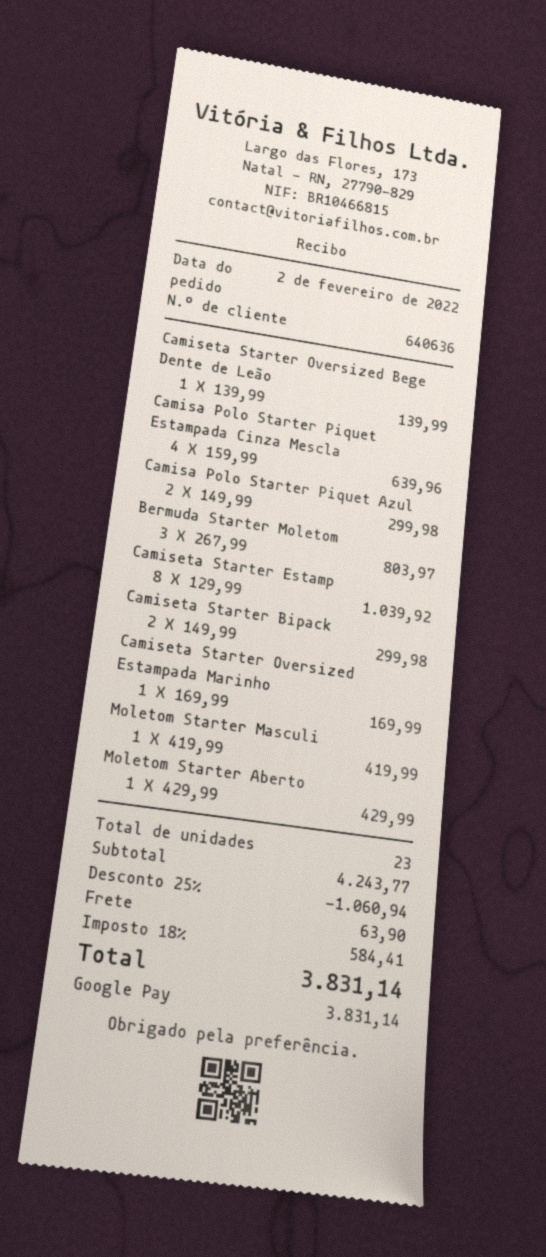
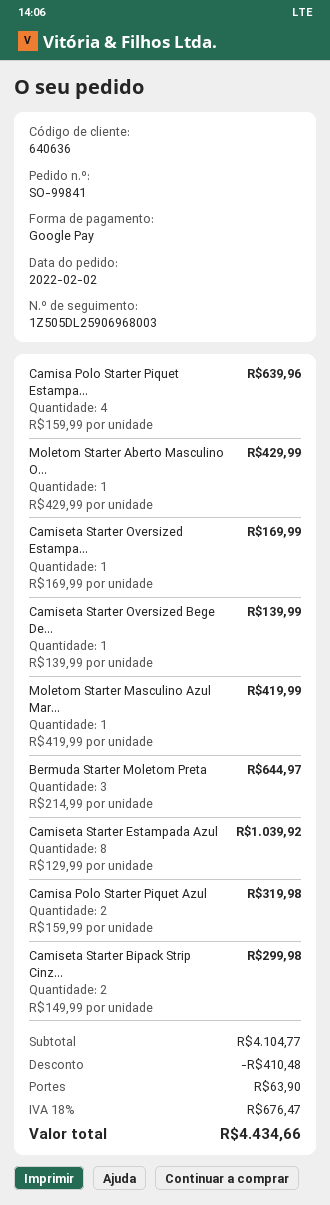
Camisa Polo Starter Piquet Azul: 2 x 149.99 = 299.98 -> 2 x 159.99 = 319.98
Bermuda Starter Moletom: 3 x 267.99 = 803.97 -> 3 x 214.99 = 644.97
subtotal: 4243.77 -> 4104.77
discount: 1060.94 -> 410.48
tax: 18% = 584.41 -> 18% = 676.47
total: 3831.14 -> 4434.66

